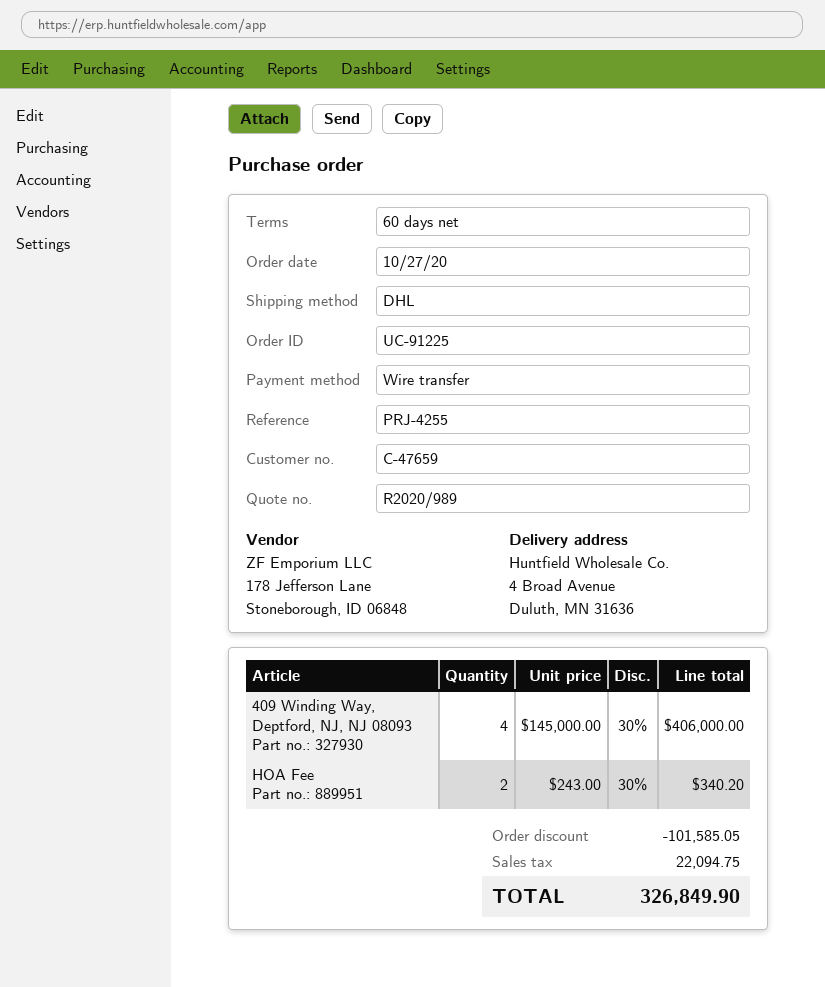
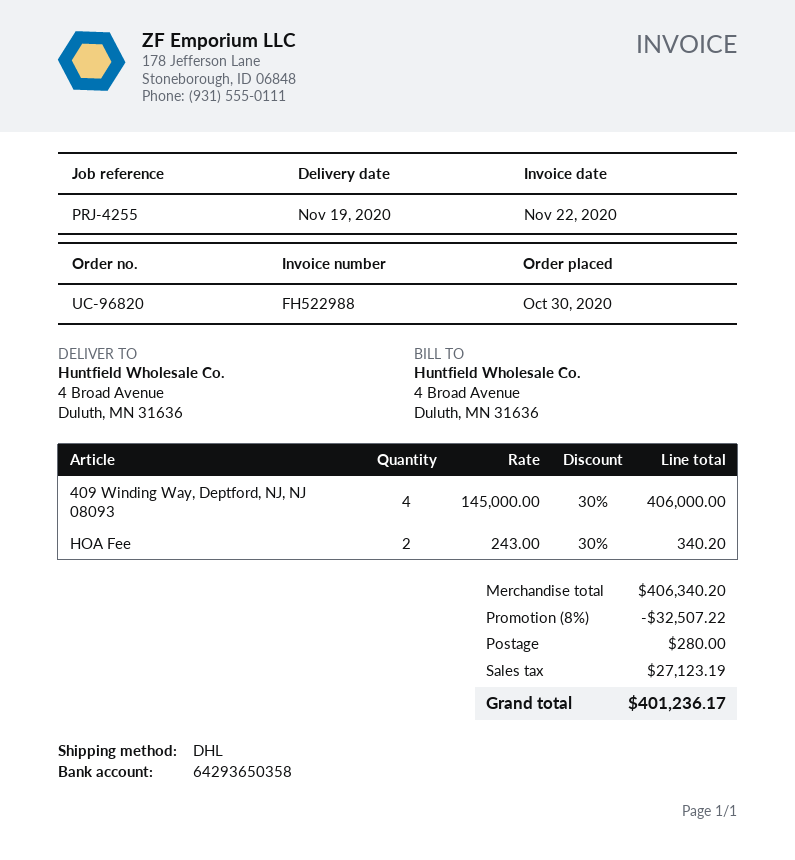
order number: UC-91225 -> UC-96820
order date: 2020-10-27 -> 2020-10-30
discount: 101585.05 -> 32507.22
shipping: none -> 280.00
tax: 22094.75 -> 27123.19
total: 326849.90 -> 401236.17

